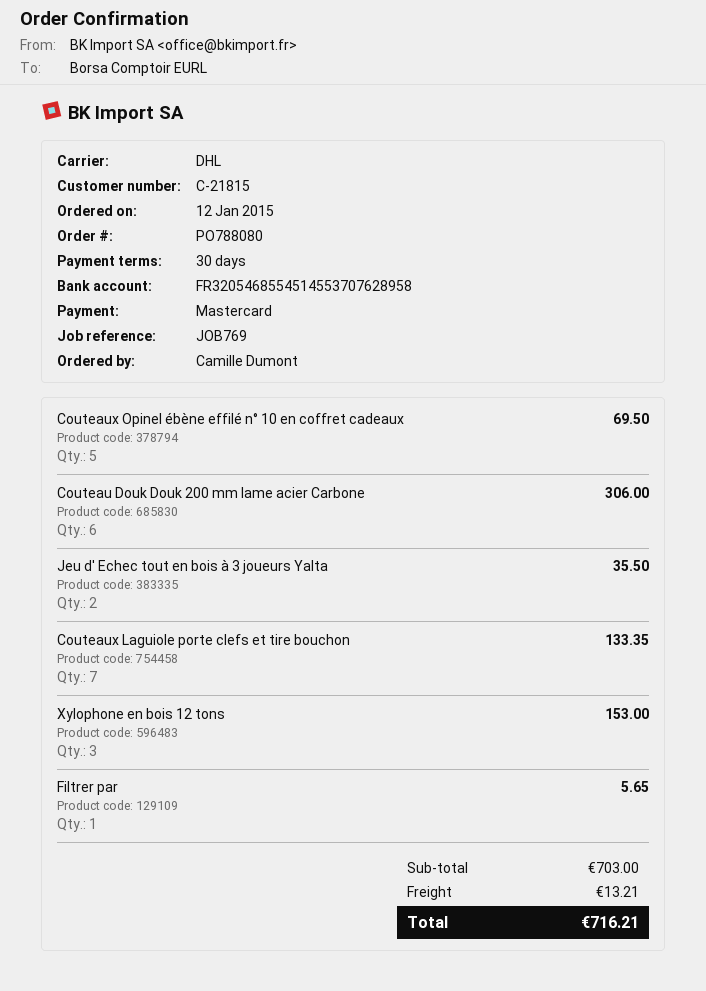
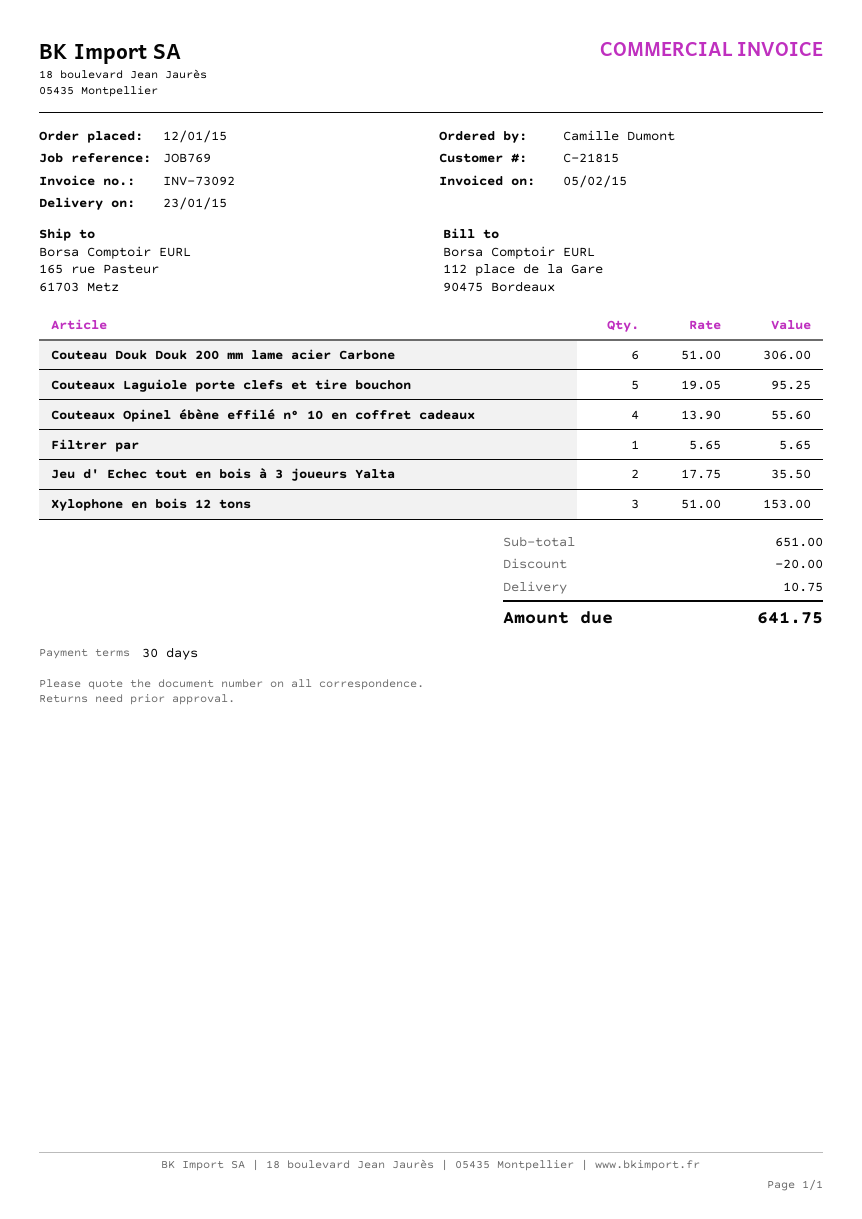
Couteaux Opinel ébène effilé n° 10 en coffret cadeaux: 5 for 69.50 -> 4 for 55.60
Couteaux Laguiole porte clefs et tire bouchon: 7 for 133.35 -> 5 for 95.25
subtotal: 703.00 -> 651.00
discount: none -> 20.00
shipping: 13.21 -> 10.75
total: 716.21 -> 641.75

